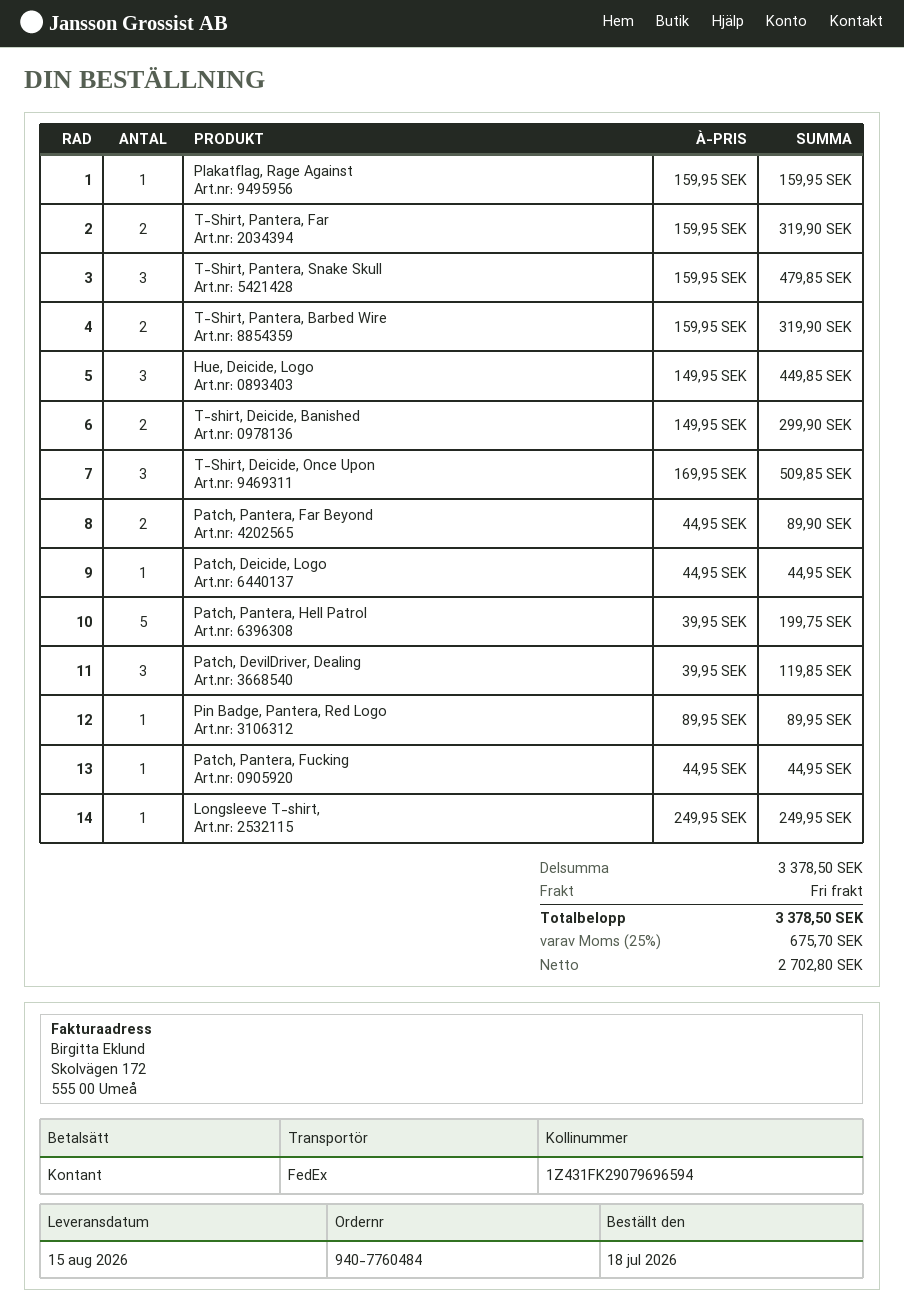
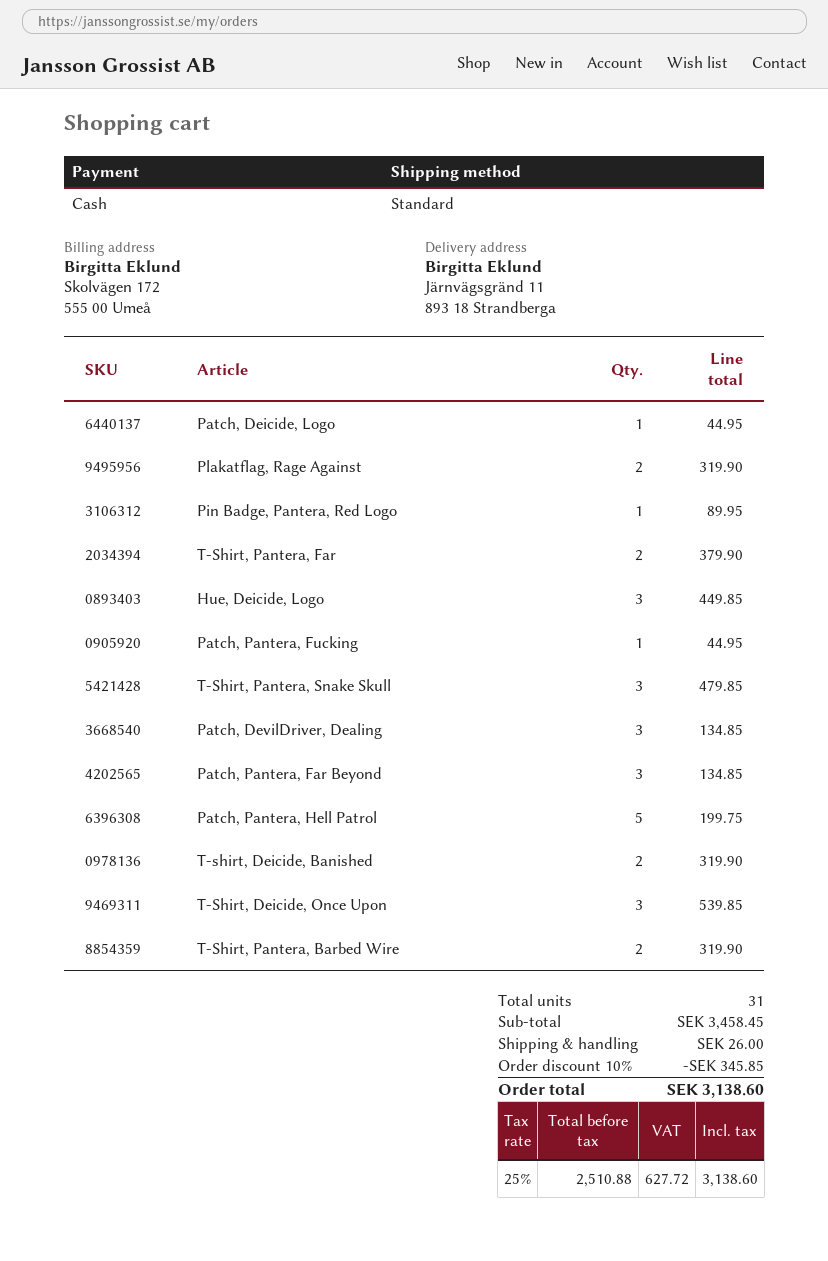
shipping method: FedEx -> standard
Plakatflag, Rage Against: 1 for 159.95 -> 2 for 319.90
T-Shirt, Pantera, Far: 2 for 319.90 -> 2 for 379.90
T-shirt, Deicide, Banished: 2 for 299.90 -> 2 for 319.90
T-Shirt, Deicide, Once Upon: 3 for 509.85 -> 3 for 539.85
Patch, Pantera, Far Beyond: 2 for 89.90 -> 3 for 134.85
Patch, DevilDriver, Dealing: 3 for 119.85 -> 3 for 134.85
Longsleeve T-shirt,: 1 for 249.95 -> none
subtotal: 3378.50 -> 3458.45
discount: none -> 10% = 345.85
shipping: 0.00 -> 26.00
net: 2702.80 -> 2510.88
tax: 25% = 675.70 -> 25% = 627.72
total: 3378.50 -> 3138.60

